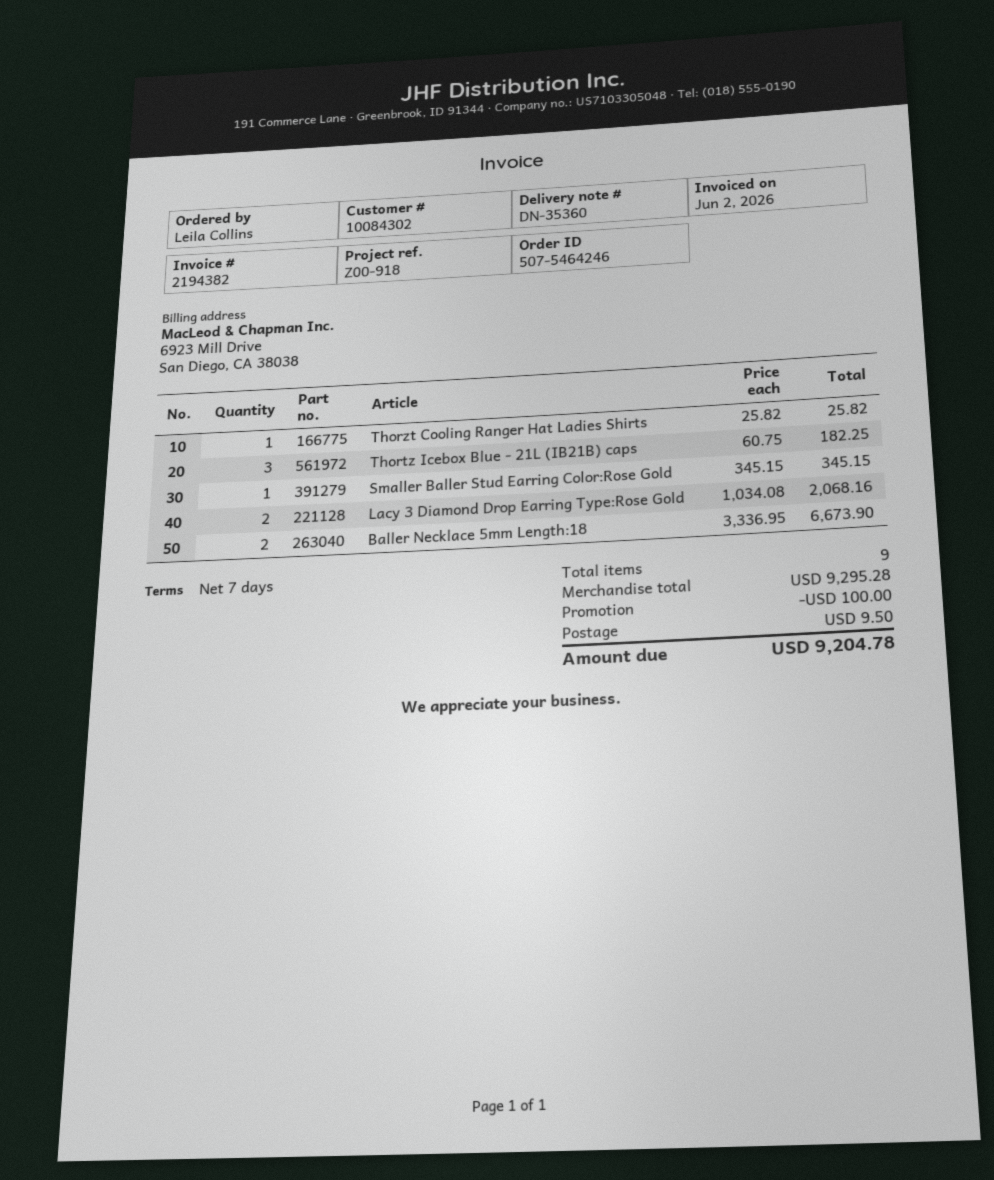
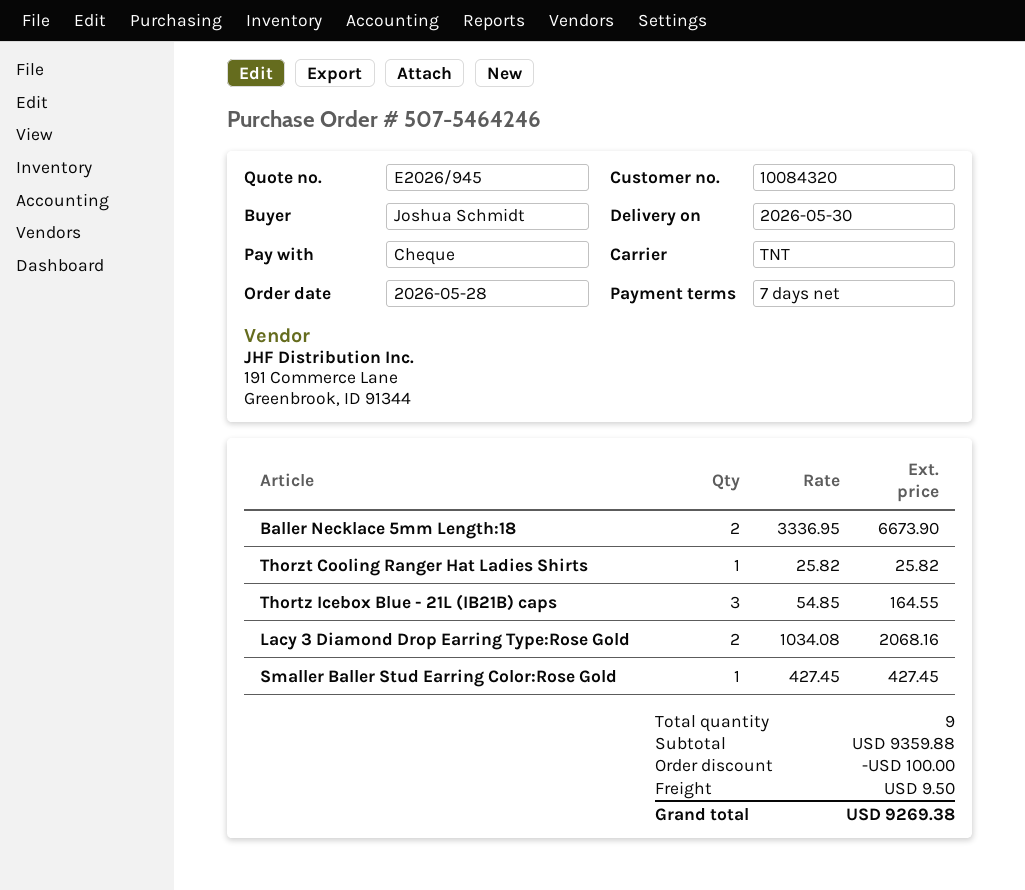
customer number: 10084302 -> 10084320
ordered by: Leila Collins -> Joshua Schmidt
Thortz Icebox Blue - 21L (IB21B) caps: 3 x 60.75 = 182.25 -> 3 x 54.85 = 164.55
Smaller Baller Stud Earring Color:Rose Gold: 1 x 345.15 = 345.15 -> 1 x 427.45 = 427.45
subtotal: 9295.28 -> 9359.88
total: 9204.78 -> 9269.38

